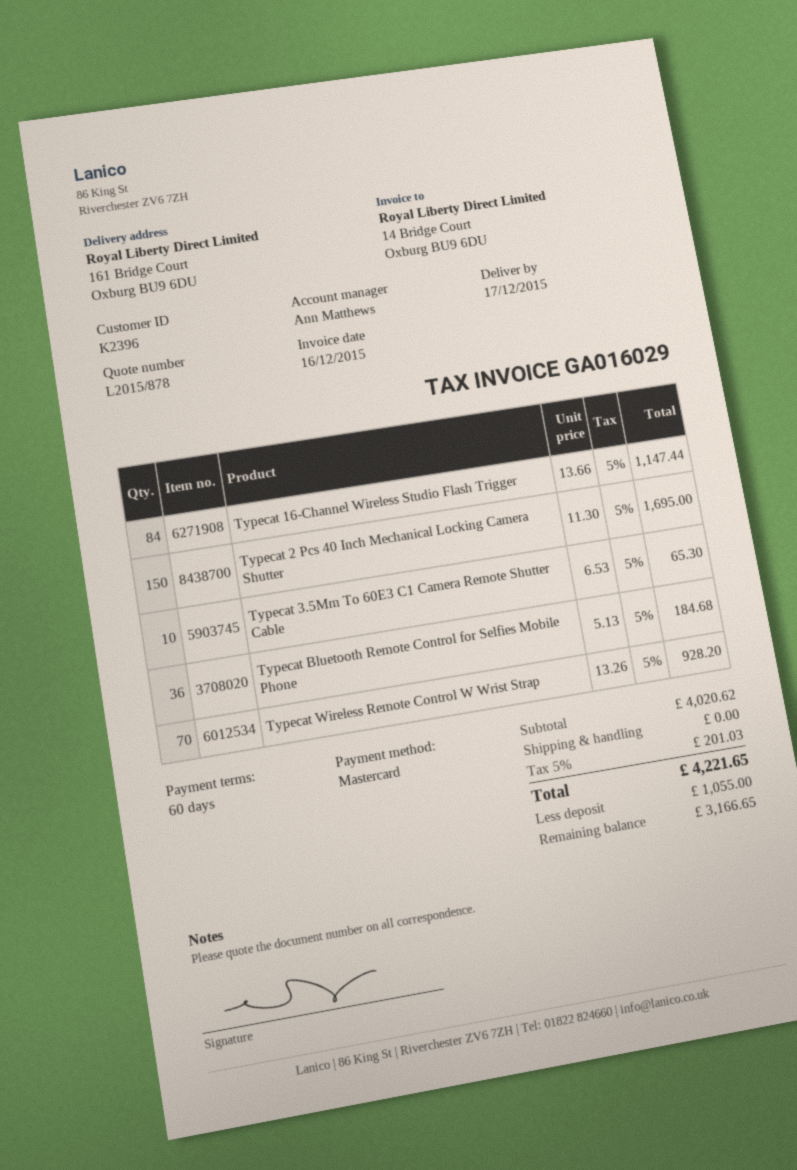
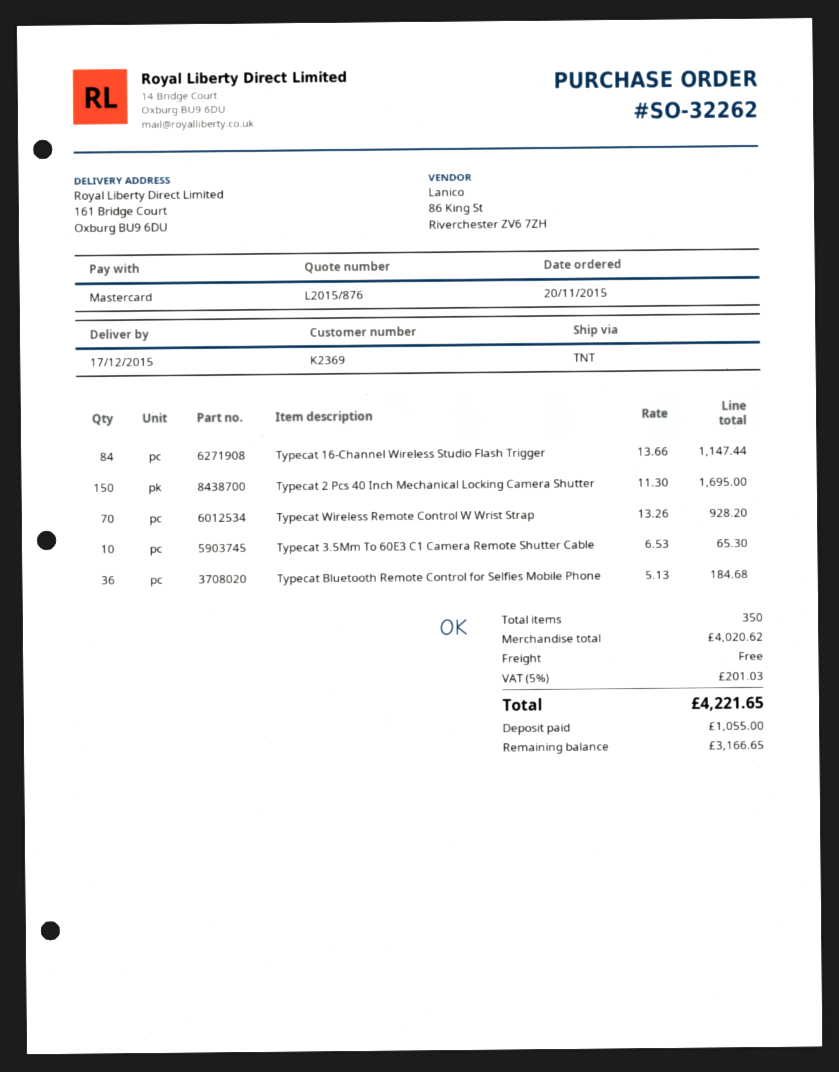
quote number: L2015/878 -> L2015/876
customer number: K2396 -> K2369

